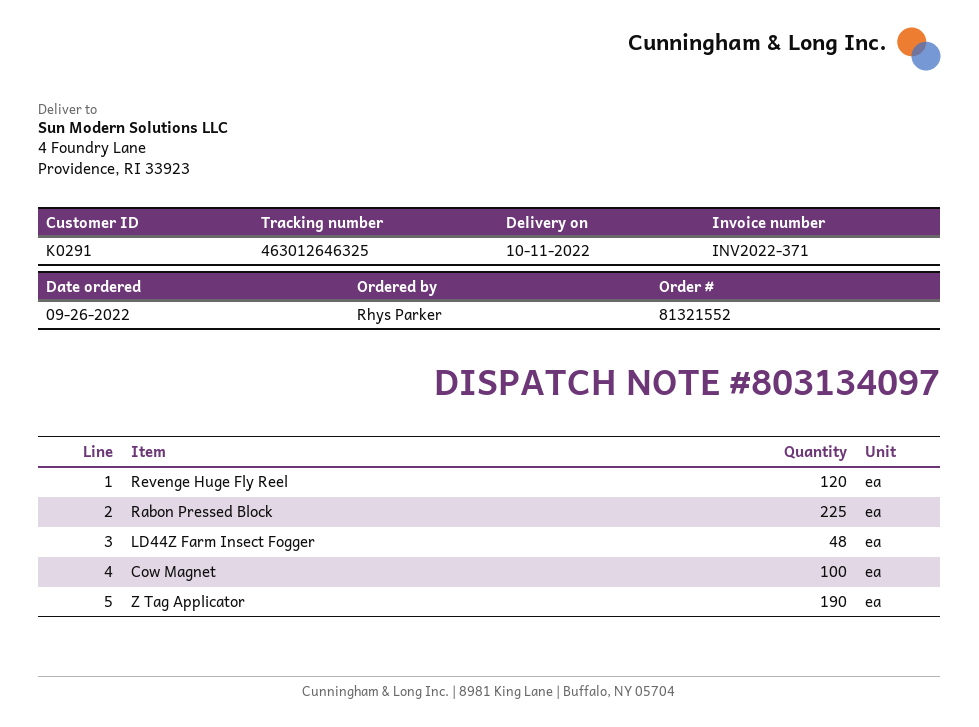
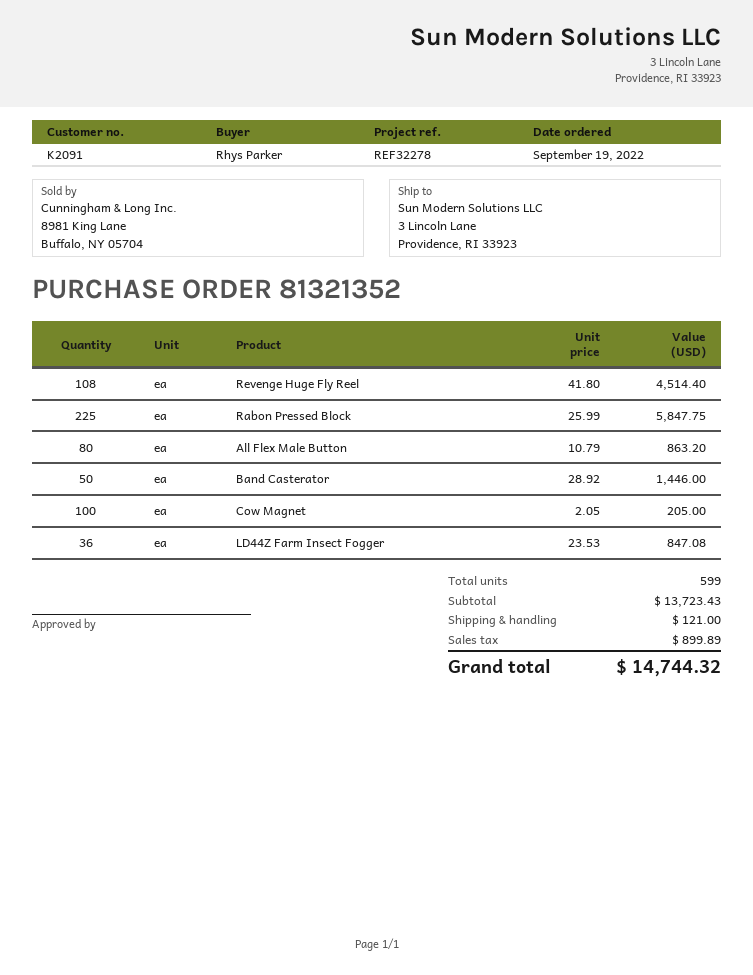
order number: 81321552 -> 81321352
order date: 2022-09-26 -> 2022-09-19
customer number: K0291 -> K2091
ship to: 4 Foundry Lane, Providence, RI 33923 -> 3 Lincoln Lane, Providence, RI 33923
Revenge Huge Fly Reel: 120 -> 108
LD44Z Farm Insect Fogger: 48 -> 36
Z Tag Applicator: 190 -> none
All Flex Male Button: none -> 80
Band Casterator: none -> 50

